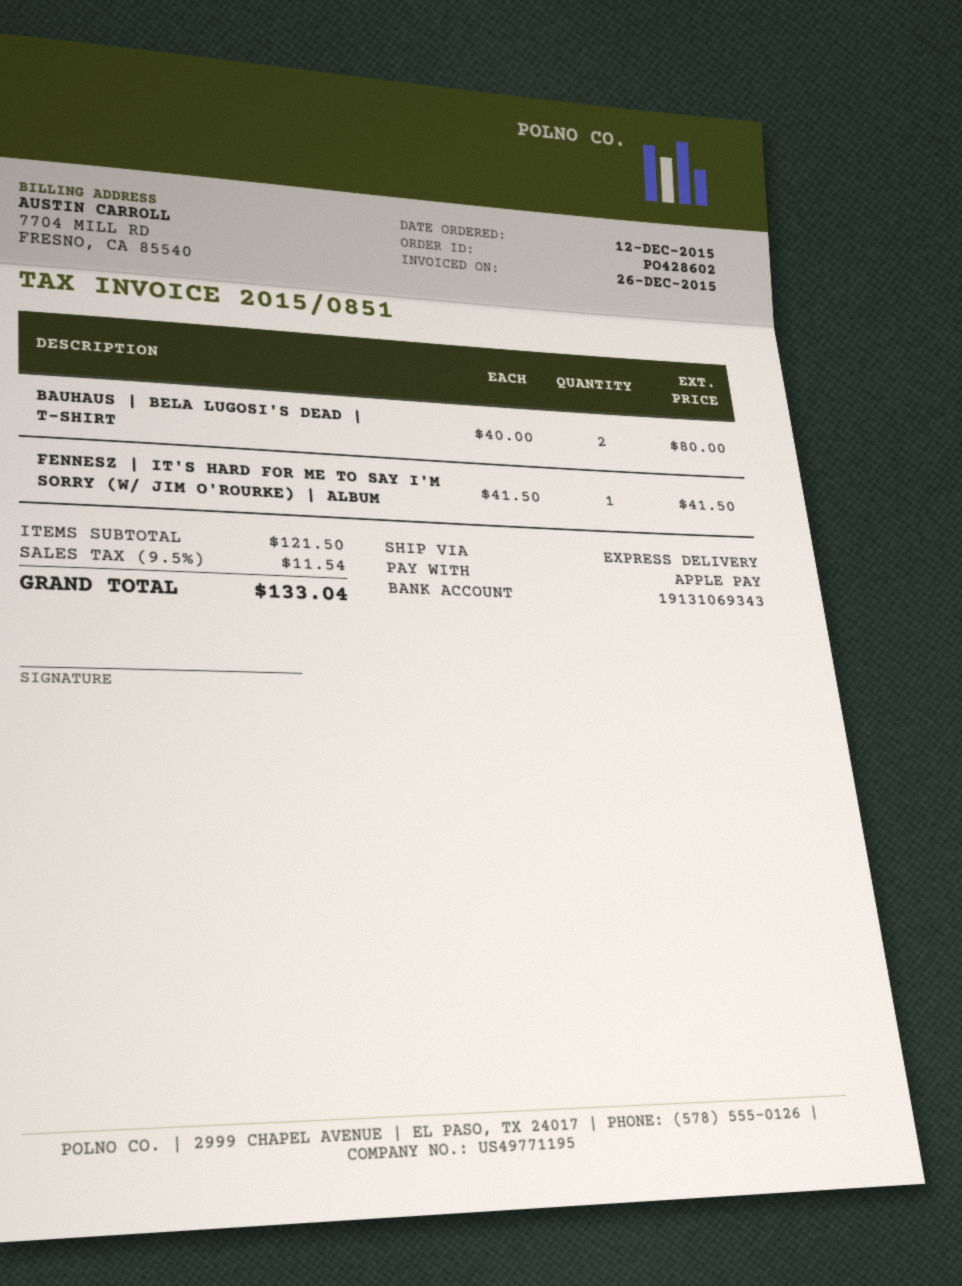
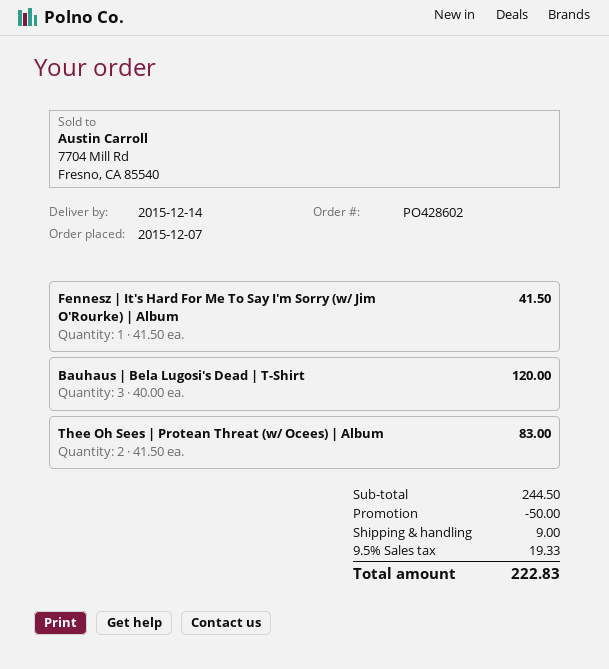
order date: 2015-12-12 -> 2015-12-07
BAUHAUS | BELA LUGOSI'S DEAD | T-SHIRT: 2 x 40.00 = 80.00 -> 3 x 40.00 = 120.00
Thee Oh Sees | Protean Threat (w/ Ocees) | Album: none -> 2 x 41.50 = 83.00
subtotal: 121.50 -> 244.50
discount: none -> 50.00
shipping: none -> 9.00
tax: 9.5% = 11.54 -> 9.5% = 19.33
total: 133.04 -> 222.83

